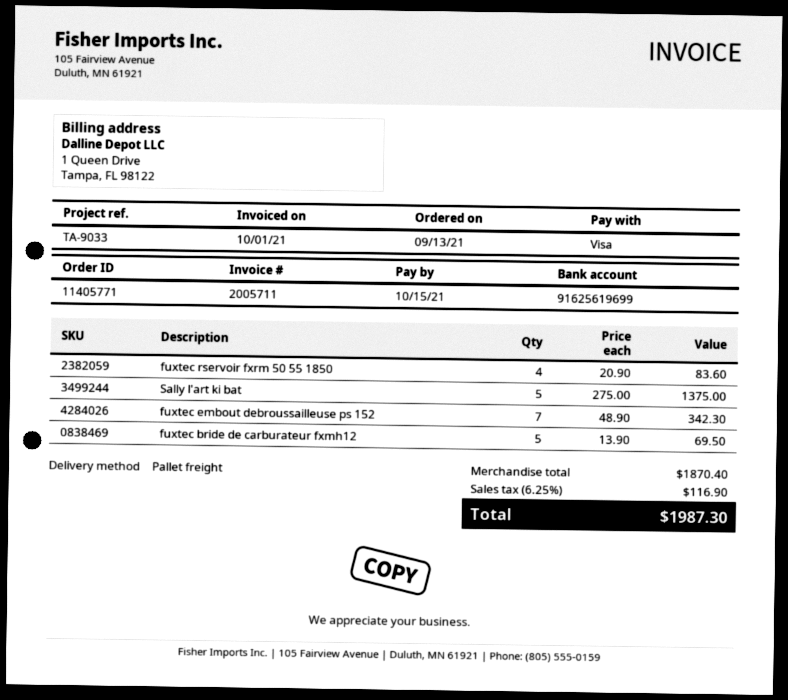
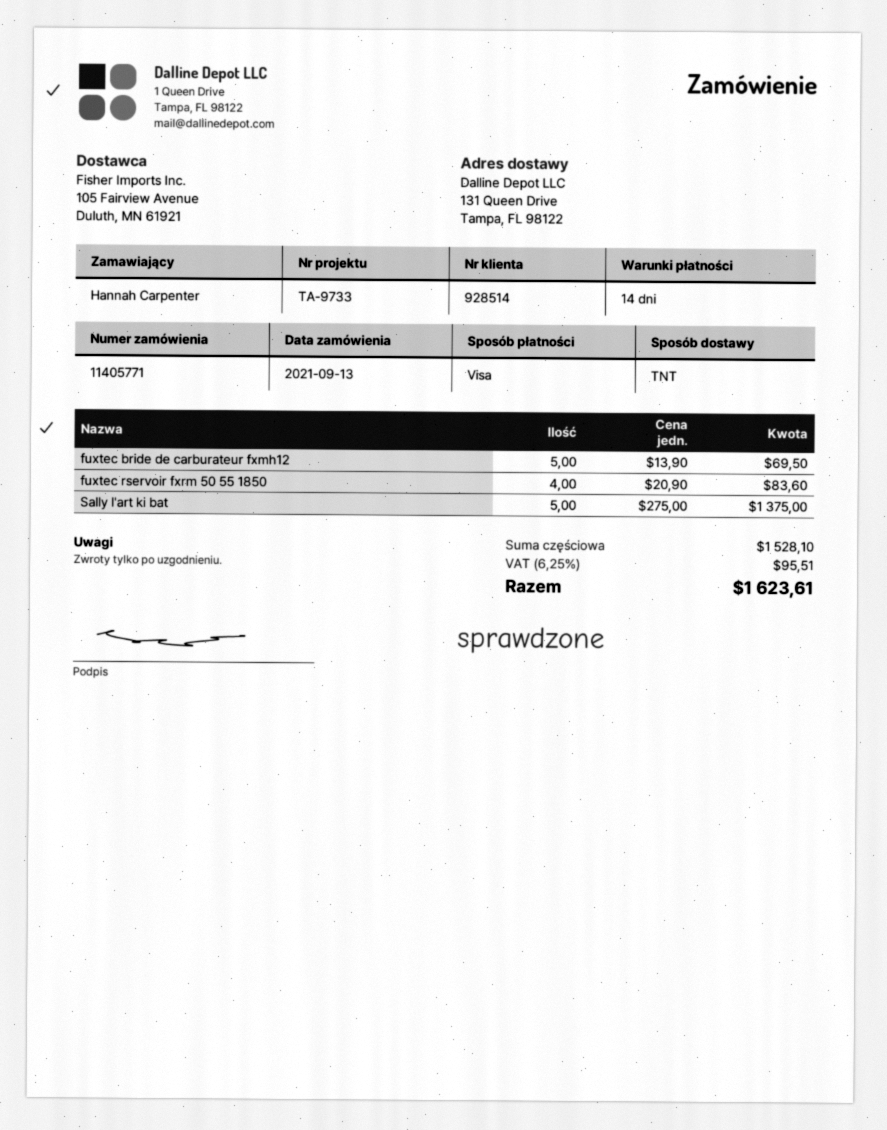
reference: TA-9033 -> TA-9733
shipping method: pallet freight -> TNT
fuxtec embout debroussailleuse ps 152: 7 x 48.90 = 342.30 -> none
subtotal: 1870.40 -> 1528.10
tax: 6.25% = 116.90 -> 6.25% = 95.51
total: 1987.30 -> 1623.61

